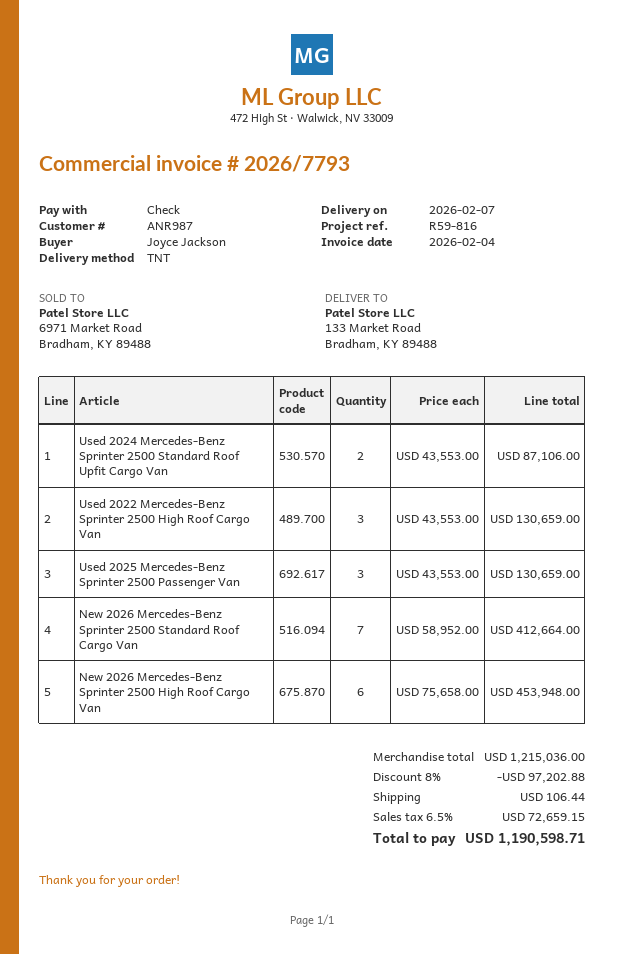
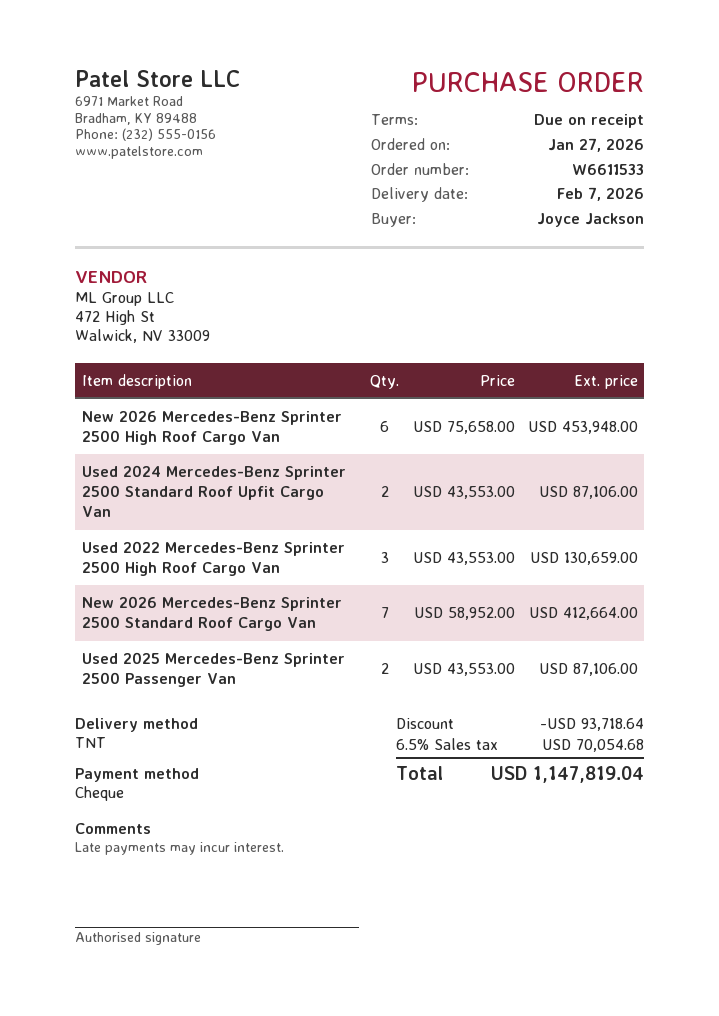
Used 2025 Mercedes-Benz Sprinter 2500 Passenger Van: 3 x 43553.00 = 130659.00 -> 2 x 43553.00 = 87106.00
discount: 97202.88 -> 93718.64
shipping: 106.44 -> none
tax: 6.5% = 72659.15 -> 6.5% = 70054.68
total: 1190598.71 -> 1147819.04

